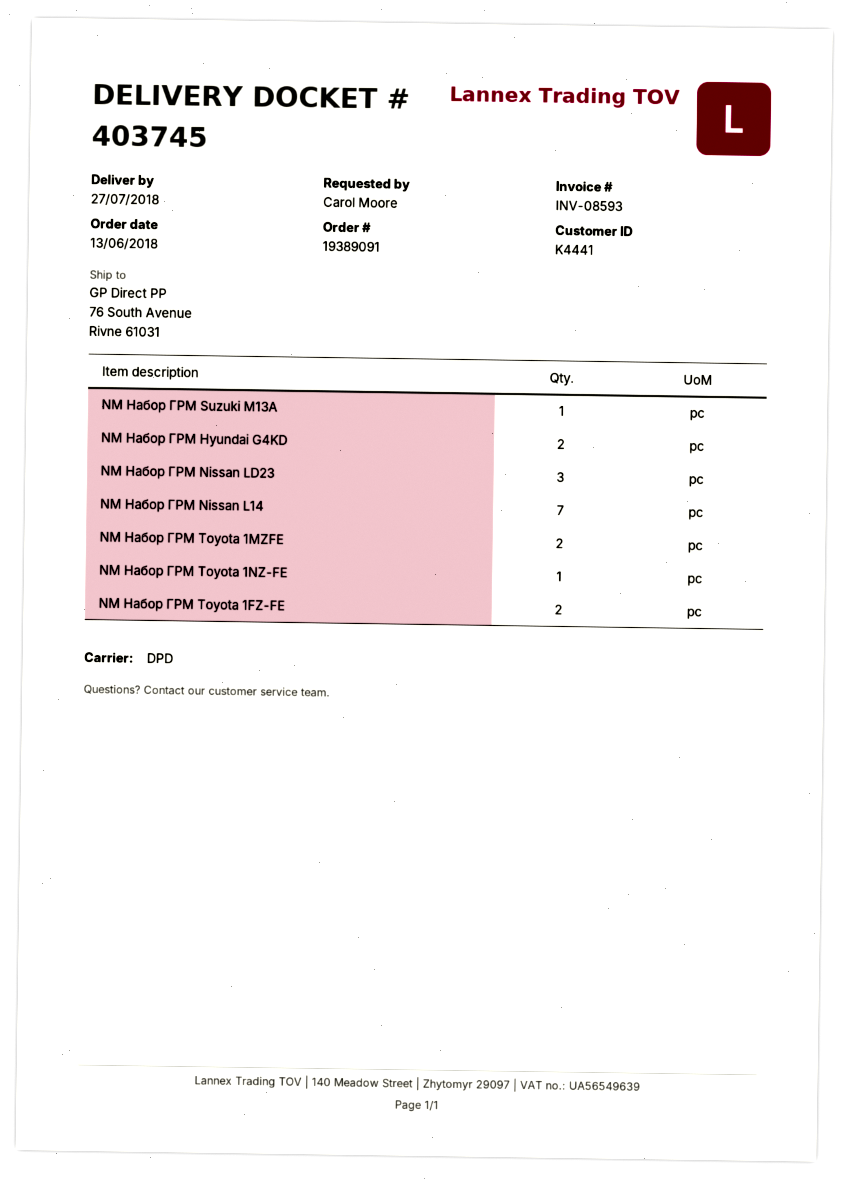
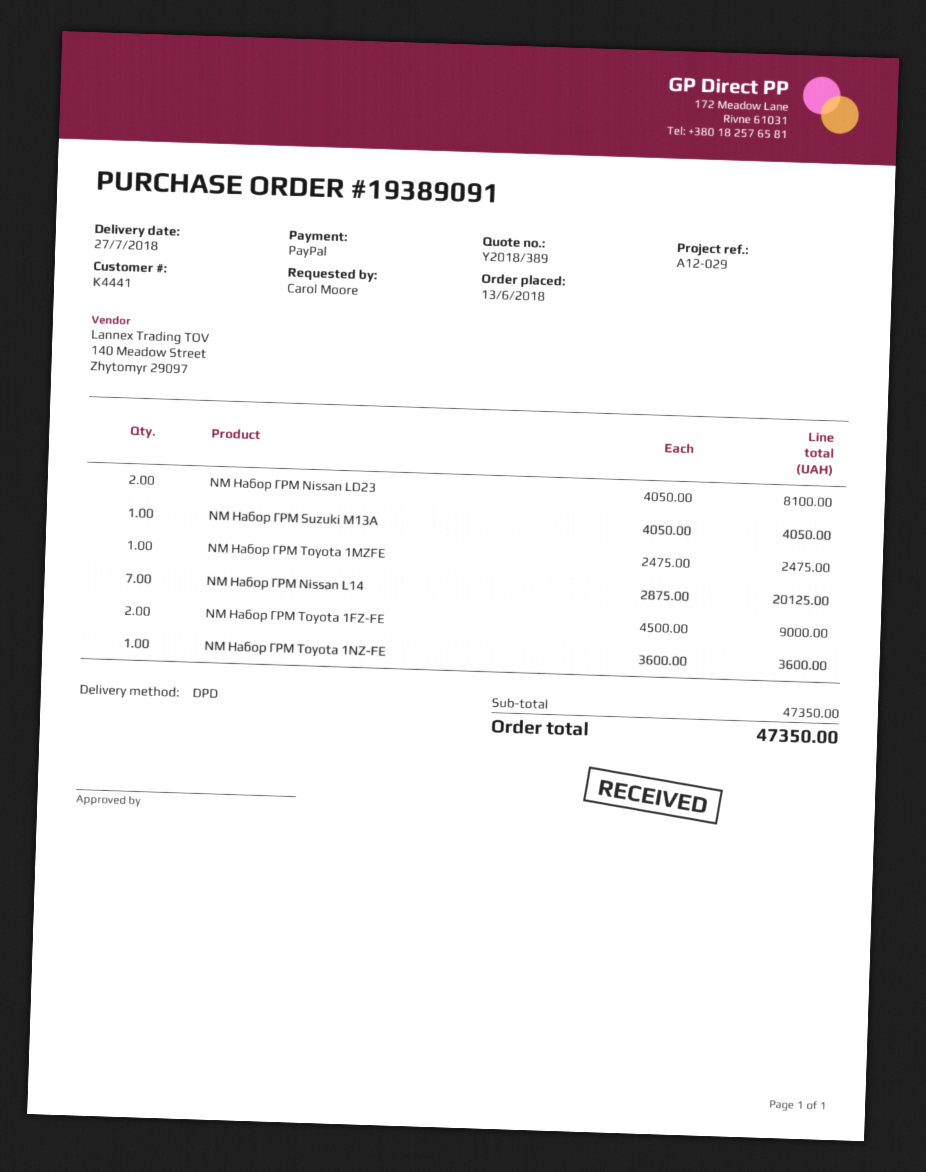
NM Набор ГРМ Hyundai G4KD: 2 -> none
NM Набор ГРМ Nissan LD23: 3 -> 2
NM Набор ГРМ Toyota 1MZFE: 2 -> 1

